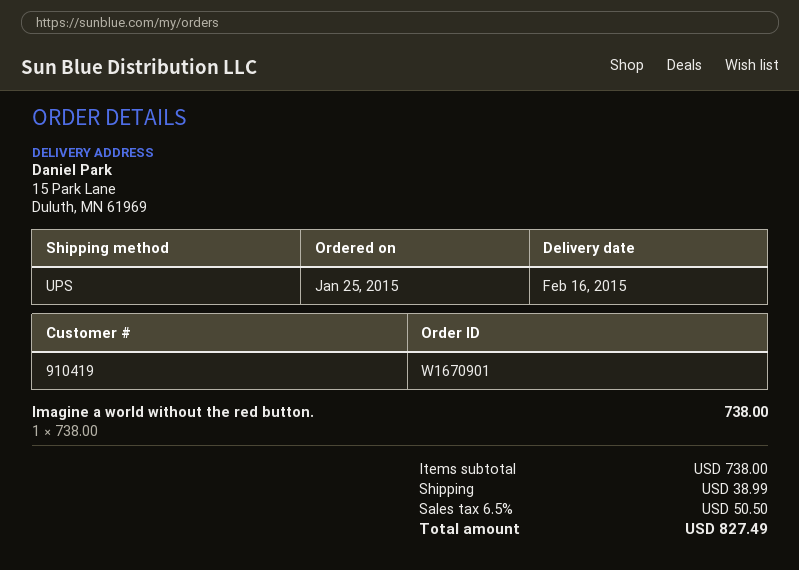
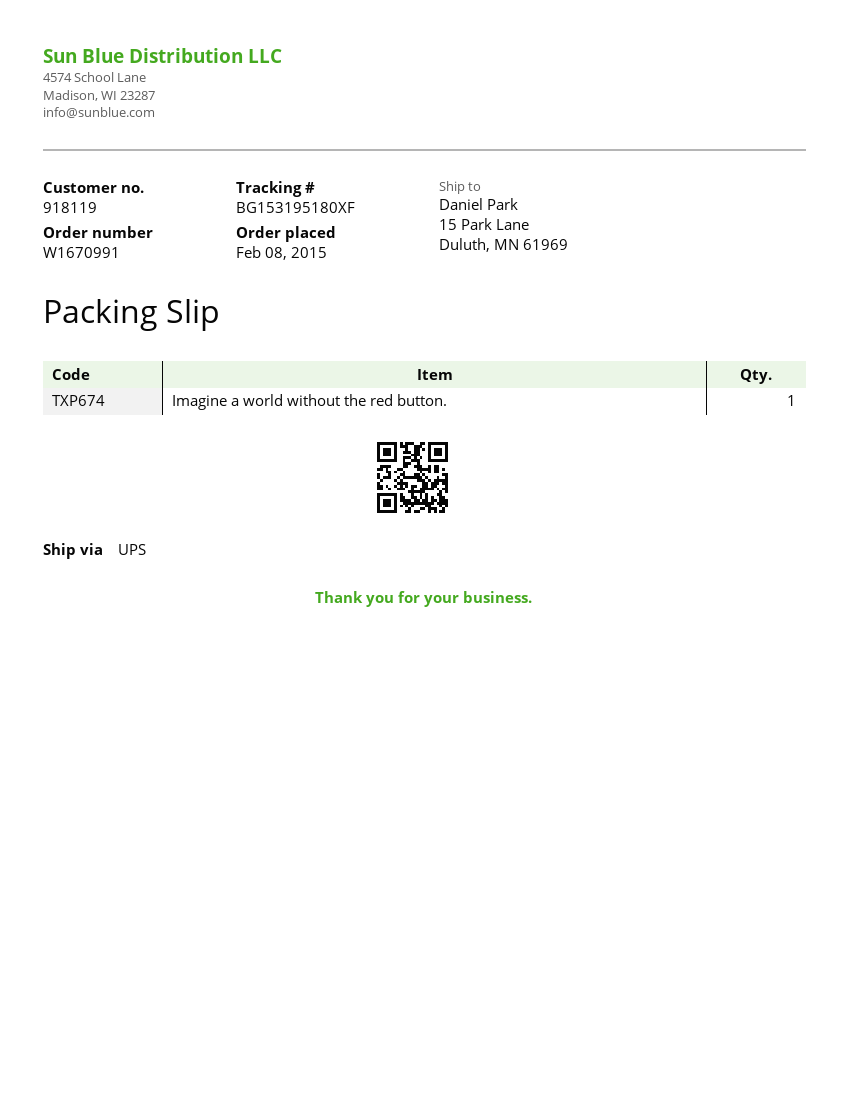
order number: W1670901 -> W1670991
order date: 2015-01-25 -> 2015-02-08
customer number: 910419 -> 918119

